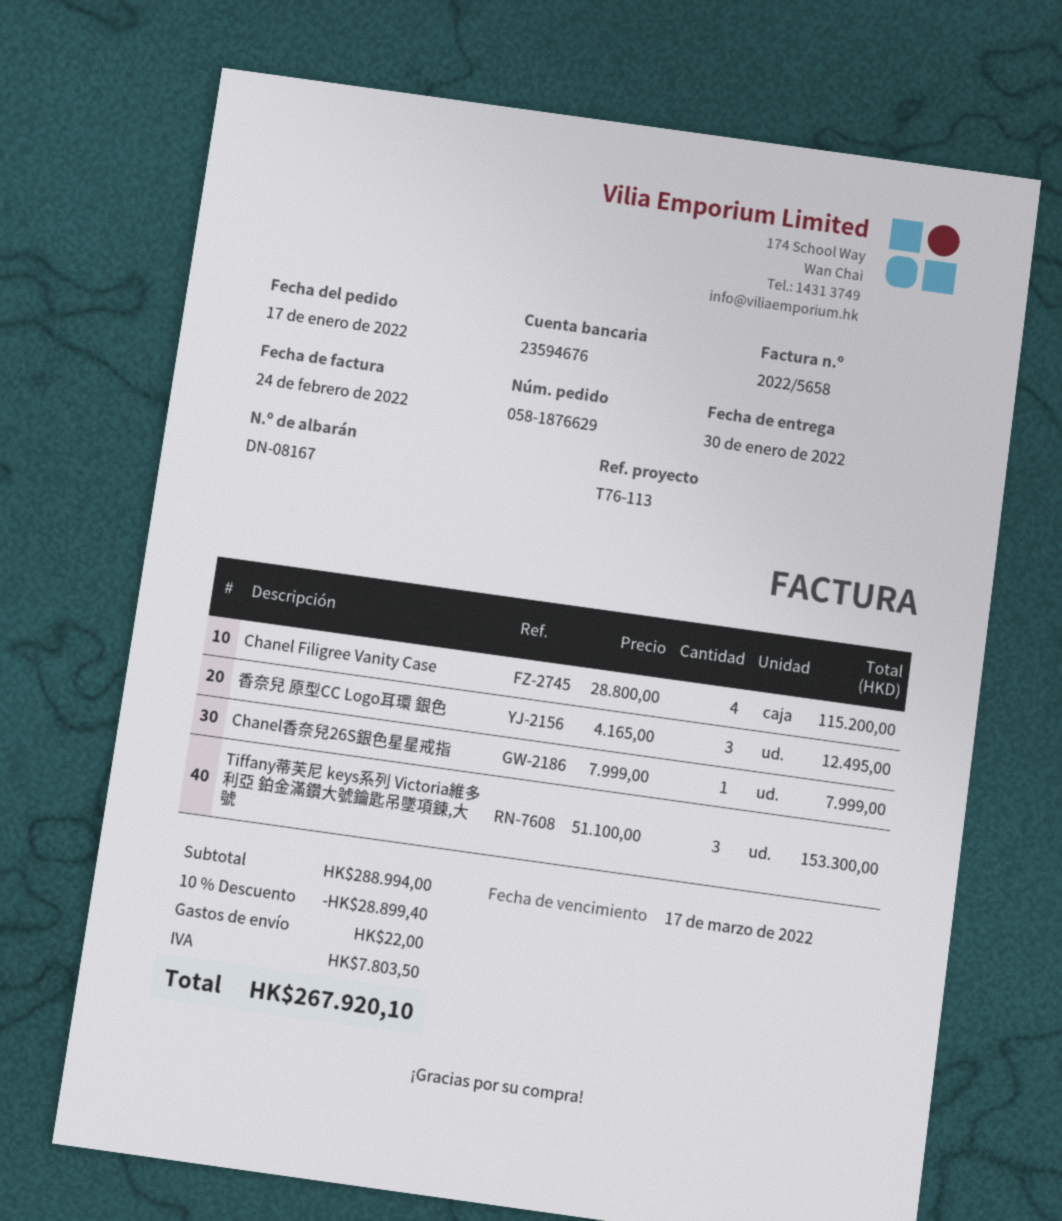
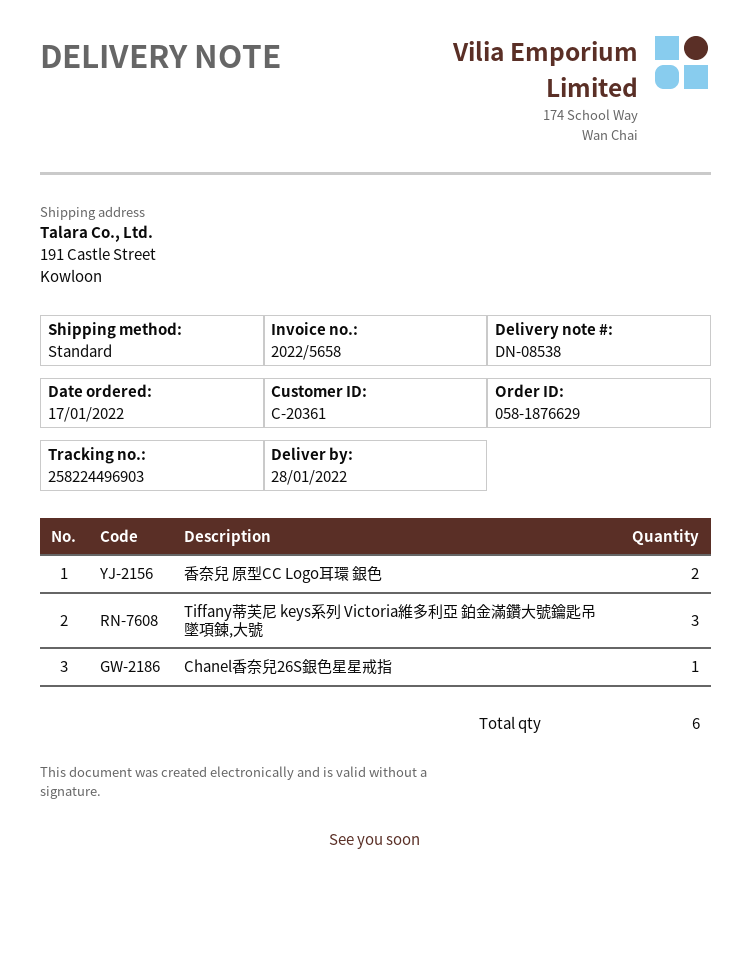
delivery note number: DN-08167 -> DN-08538
delivery date: 2022-01-30 -> 2022-01-28
Chanel Filigree Vanity Case: 4 -> none
香奈兒 原型CC Logo耳環 銀色: 3 -> 2

